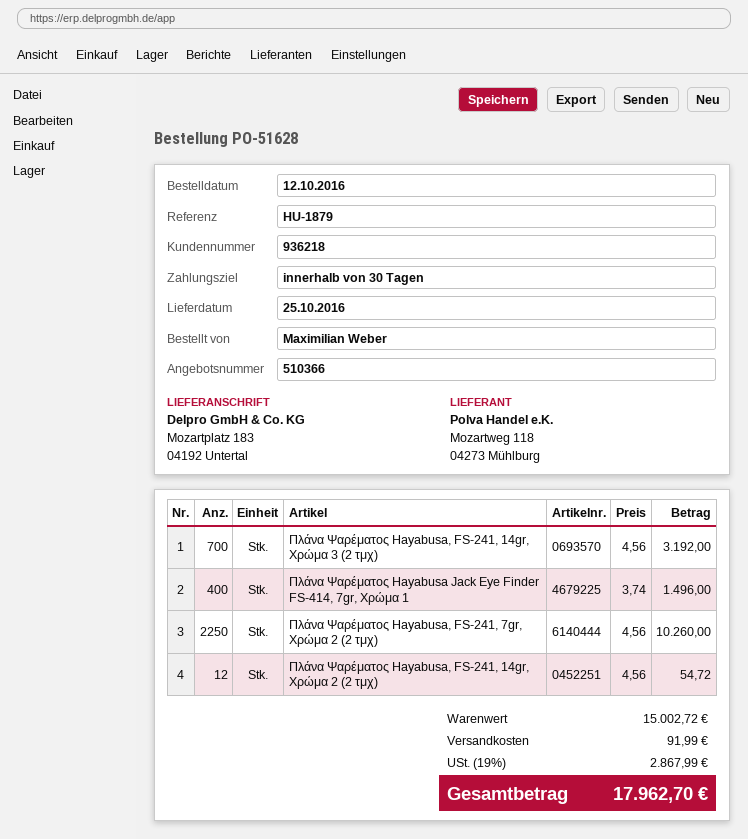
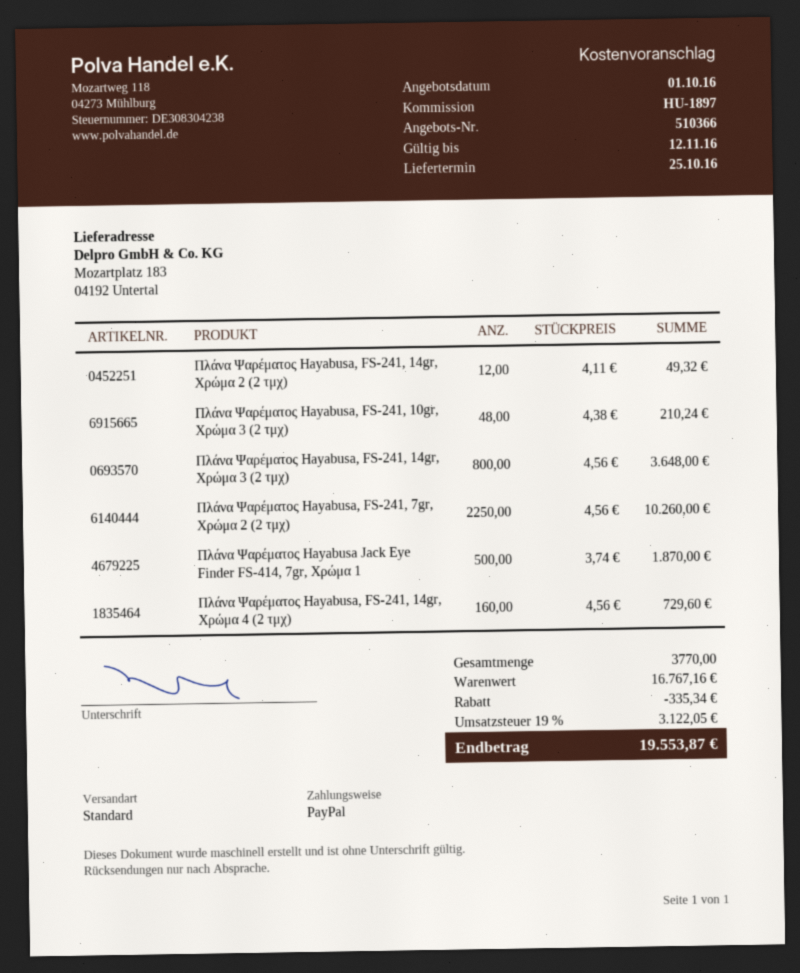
reference: HU-1879 -> HU-1897
Πλάνα Ψαρέματος Hayabusa, FS-241, 14gr, Χρώμα 3 (2 τμχ): 700 x 4.56 = 3192.00 -> 800 x 4.56 = 3648.00
Πλάνα Ψαρέματος Hayabusa Jack Eye Finder FS-414, 7gr, Χρώμα 1: 400 x 3.74 = 1496.00 -> 500 x 3.74 = 1870.00
Πλάνα Ψαρέματος Hayabusa, FS-241, 14gr, Χρώμα 2 (2 τμχ): 12 x 4.56 = 54.72 -> 12 x 4.11 = 49.32
Πλάνα Ψαρέματος Hayabusa, FS-241, 10gr, Χρώμα 3 (2 τμχ): none -> 48 x 4.38 = 210.24
Πλάνα Ψαρέματος Hayabusa, FS-241, 14gr, Χρώμα 4 (2 τμχ): none -> 160 x 4.56 = 729.60
subtotal: 15002.72 -> 16767.16
discount: none -> 335.34
shipping: 91.99 -> none
tax: 19% = 2867.99 -> 19% = 3122.05
total: 17962.70 -> 19553.87

